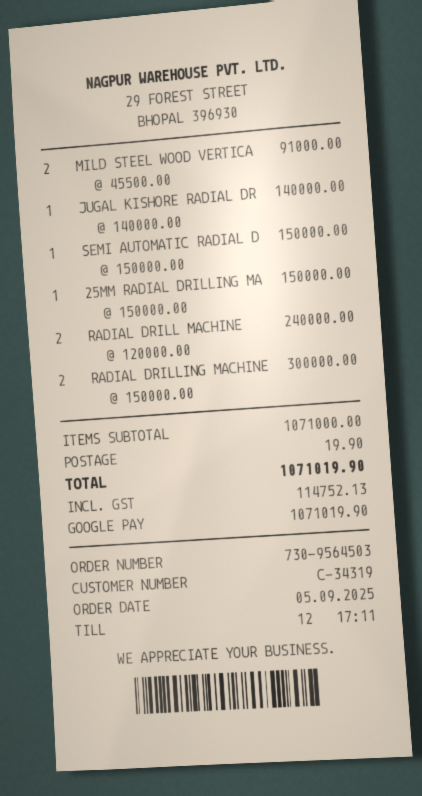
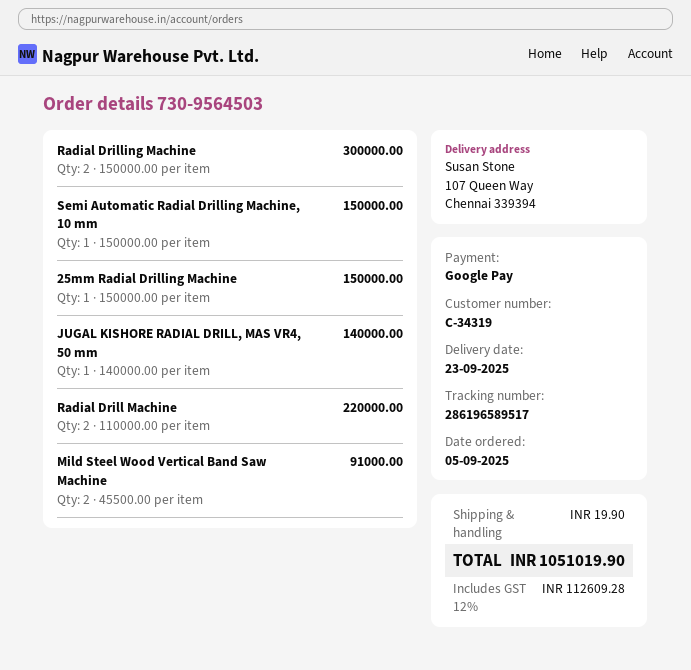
RADIAL DRILL MACHINE: 2 x 120000.00 = 240000.00 -> 2 x 110000.00 = 220000.00
tax: 114752.13 -> 112609.28
total: 1071019.90 -> 1051019.90

